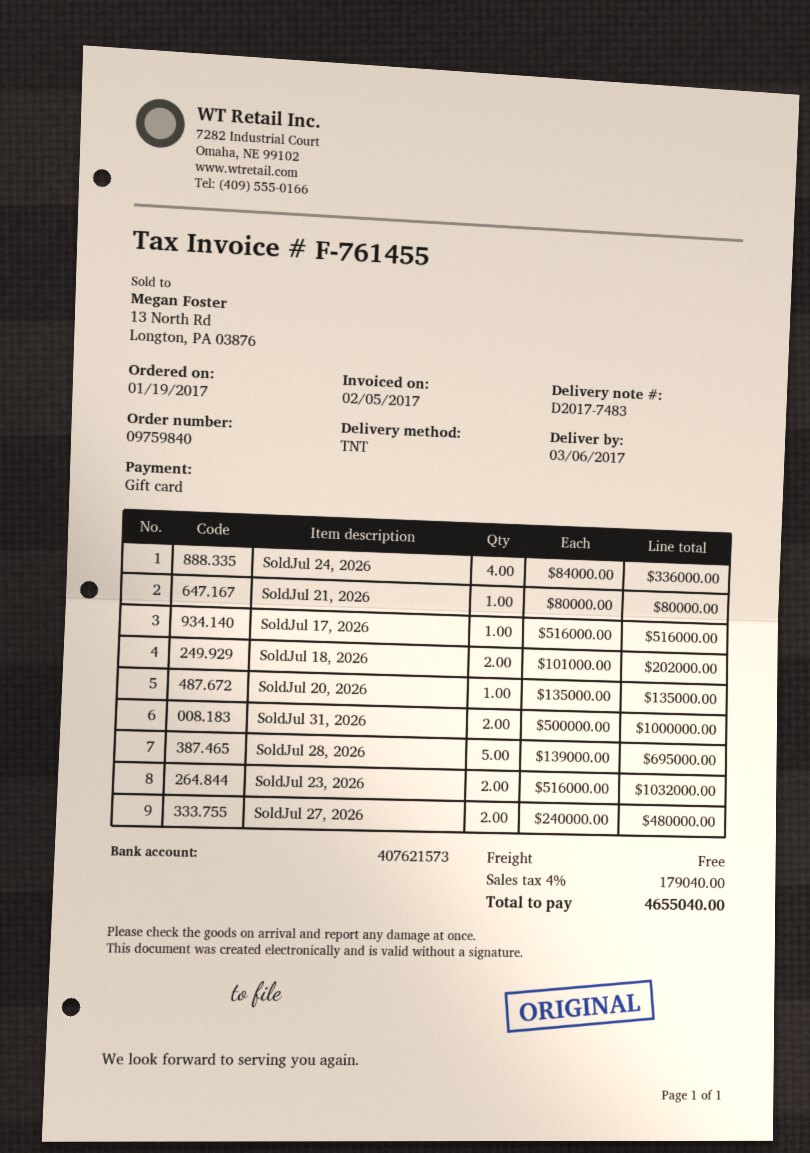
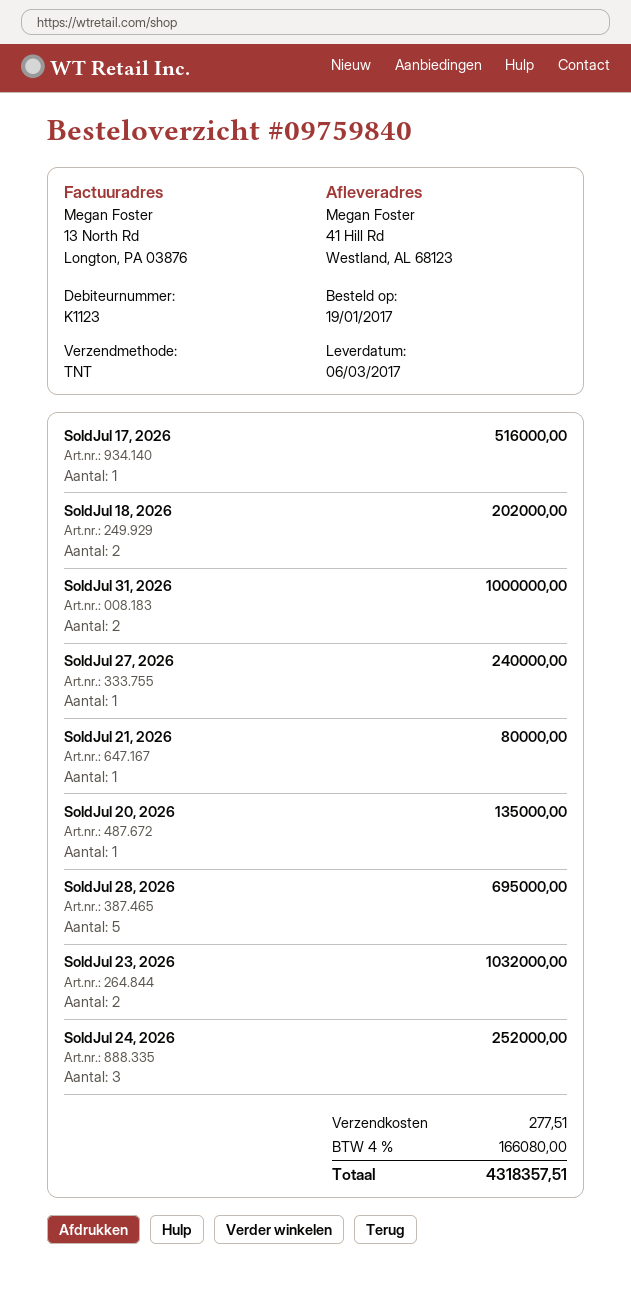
SoldJul 24, 2026: 4 for 336000.00 -> 3 for 252000.00
SoldJul 27, 2026: 2 for 480000.00 -> 1 for 240000.00
shipping: 0.00 -> 277.51
tax: 4% = 179040.00 -> 4% = 166080.00
total: 4655040.00 -> 4318357.51

